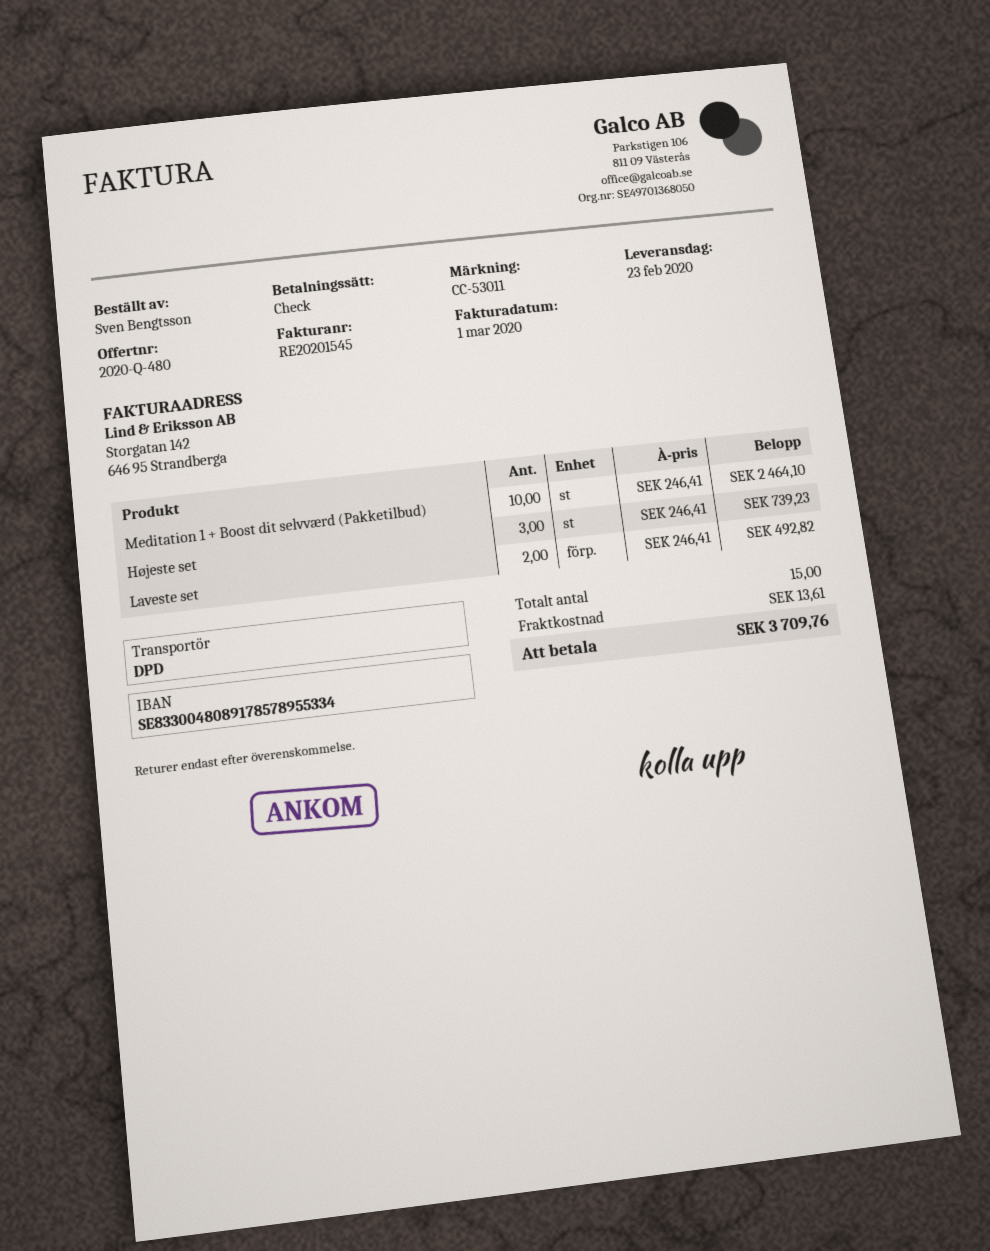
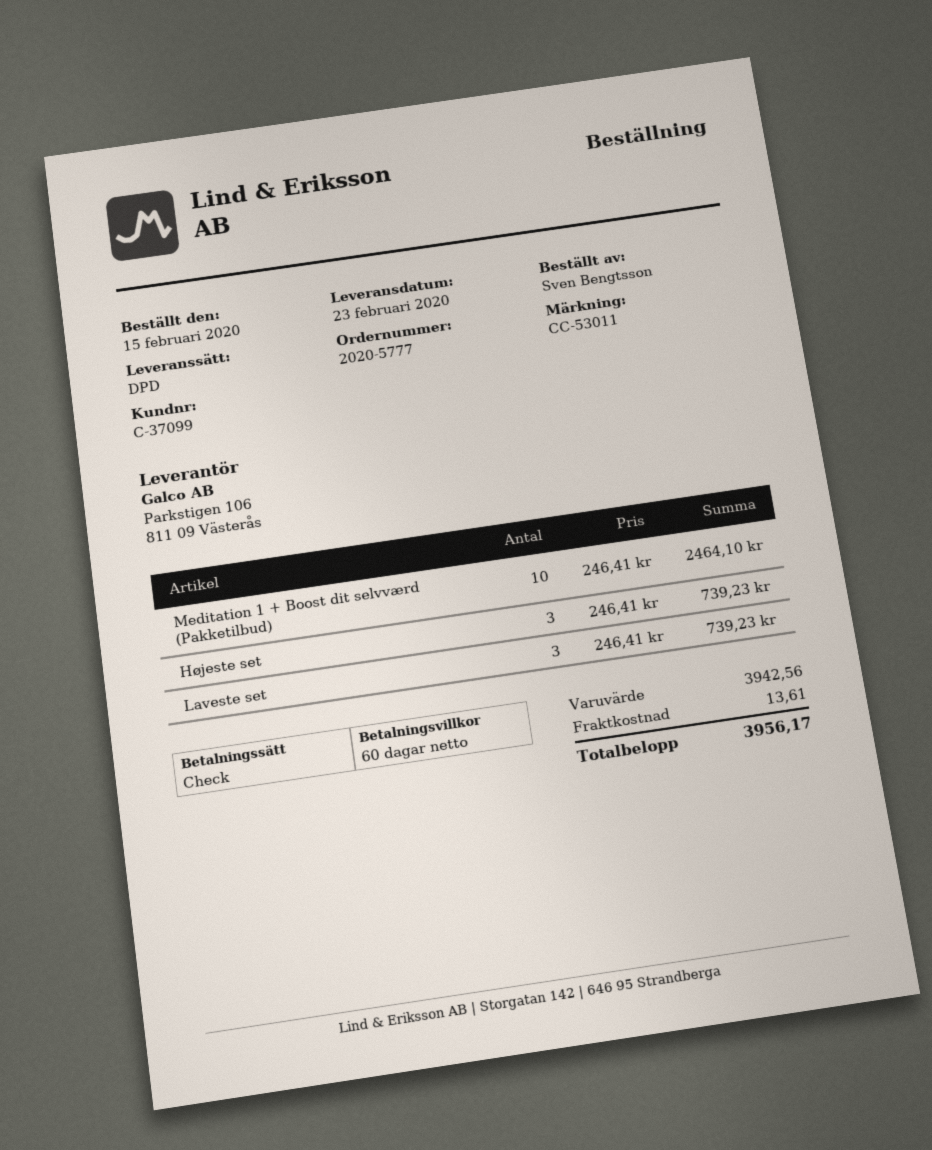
Laveste set: 2 x 246.41 = 492.82 -> 3 x 246.41 = 739.23
total: 3709.76 -> 3956.17

